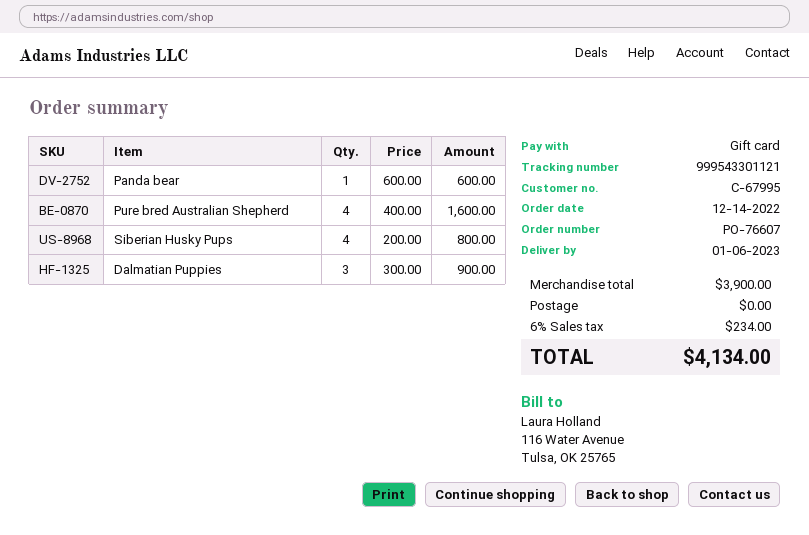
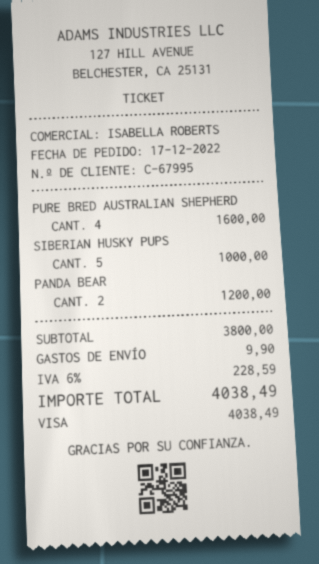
order date: 2022-12-14 -> 2022-12-17
payment method: gift card -> Visa
Panda bear: 1 for 600.00 -> 2 for 1200.00
Siberian Husky Pups: 4 for 800.00 -> 5 for 1000.00
Dalmatian Puppies: 3 for 900.00 -> none
subtotal: 3900.00 -> 3800.00
shipping: 0.00 -> 9.90
tax: 6% = 234.00 -> 6% = 228.59
total: 4134.00 -> 4038.49

